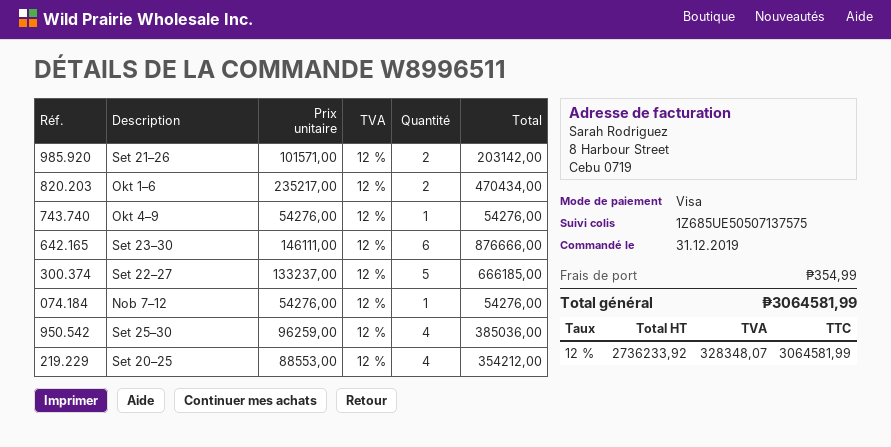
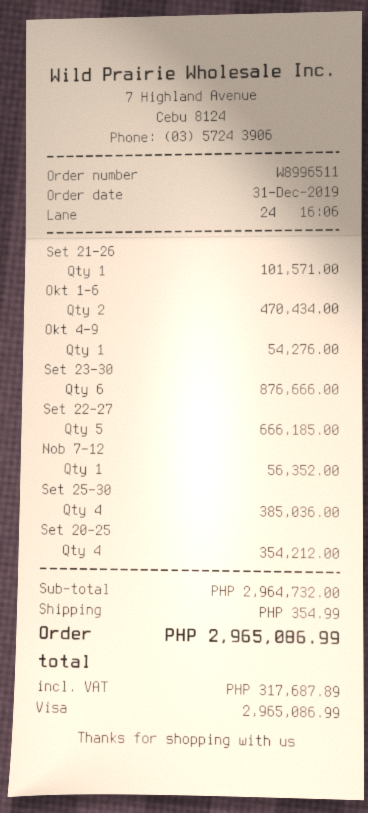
Set 21–26: 2 for 203142.00 -> 1 for 101571.00
Nob 7–12: 1 for 54276.00 -> 1 for 56352.00
tax: 328348.07 -> 317687.89
total: 3064581.99 -> 2965086.99

